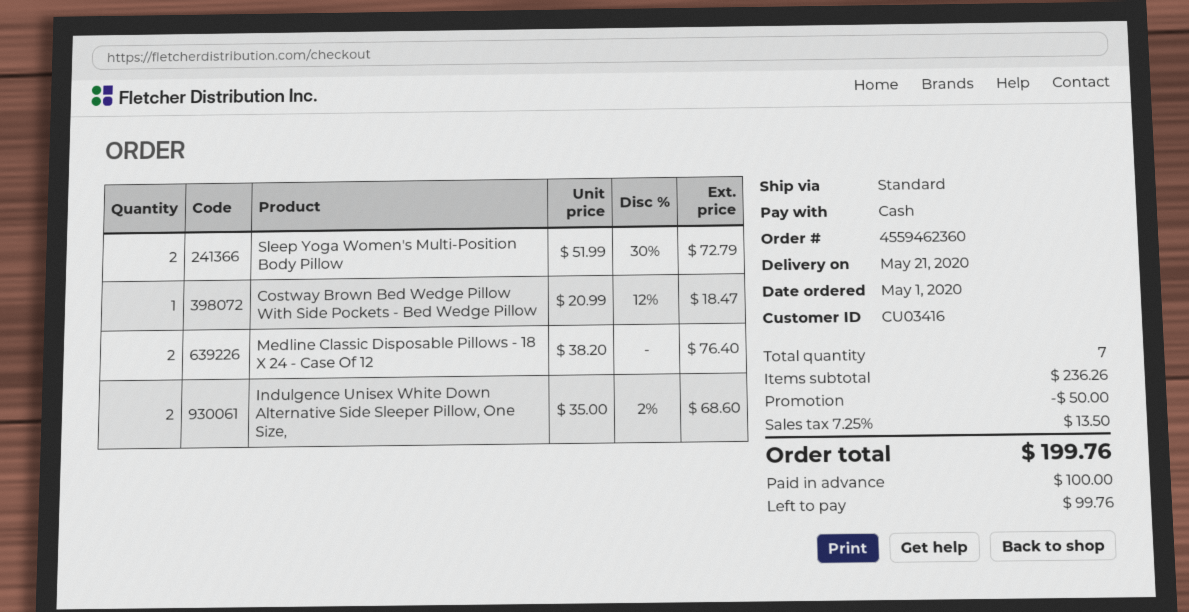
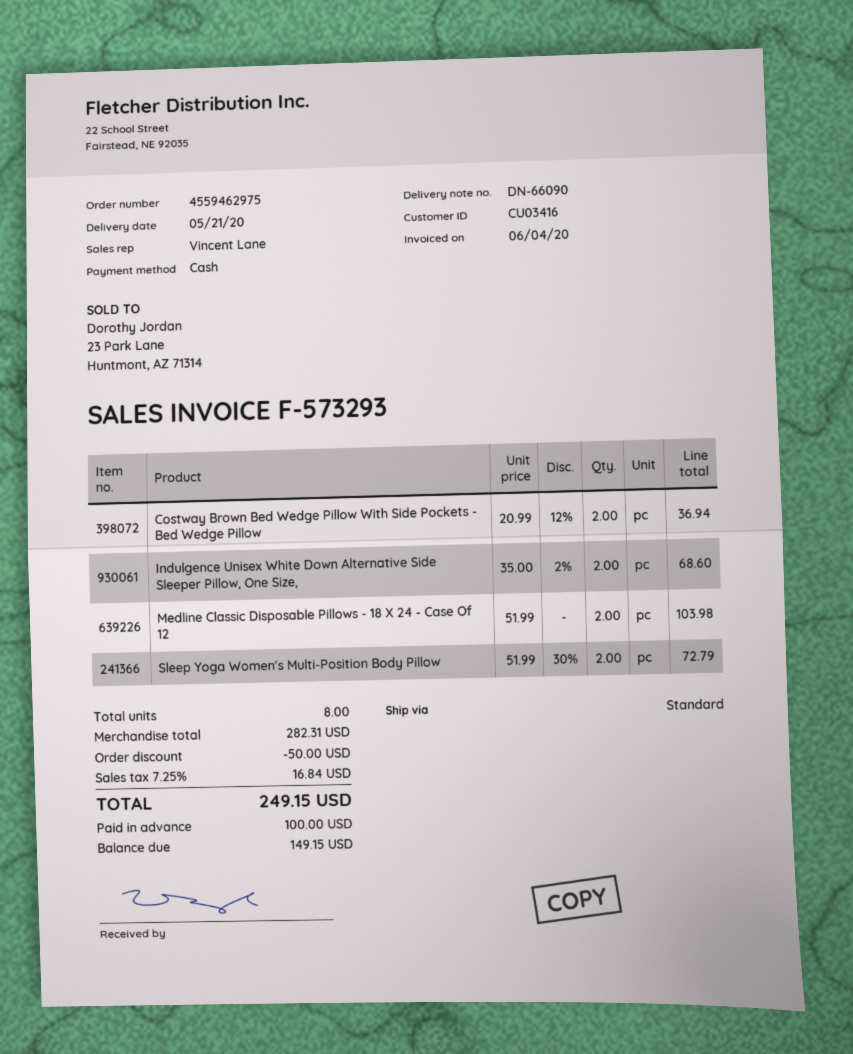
order number: 4559462360 -> 4559462975
Costway Brown Bed Wedge Pillow With Side Pockets - Bed Wedge Pillow: 1 x 20.99 - 12% = 18.47 -> 2 x 20.99 - 12% = 36.94
Medline Classic Disposable Pillows - 18 X 24 - Case Of 12: 2 x 38.20 = 76.40 -> 2 x 51.99 = 103.98
total quantity: 7 -> 8
subtotal: 236.26 -> 282.31
tax: 7.25% = 13.50 -> 7.25% = 16.84
total: 199.76 -> 249.15
balance: 99.76 -> 149.15

